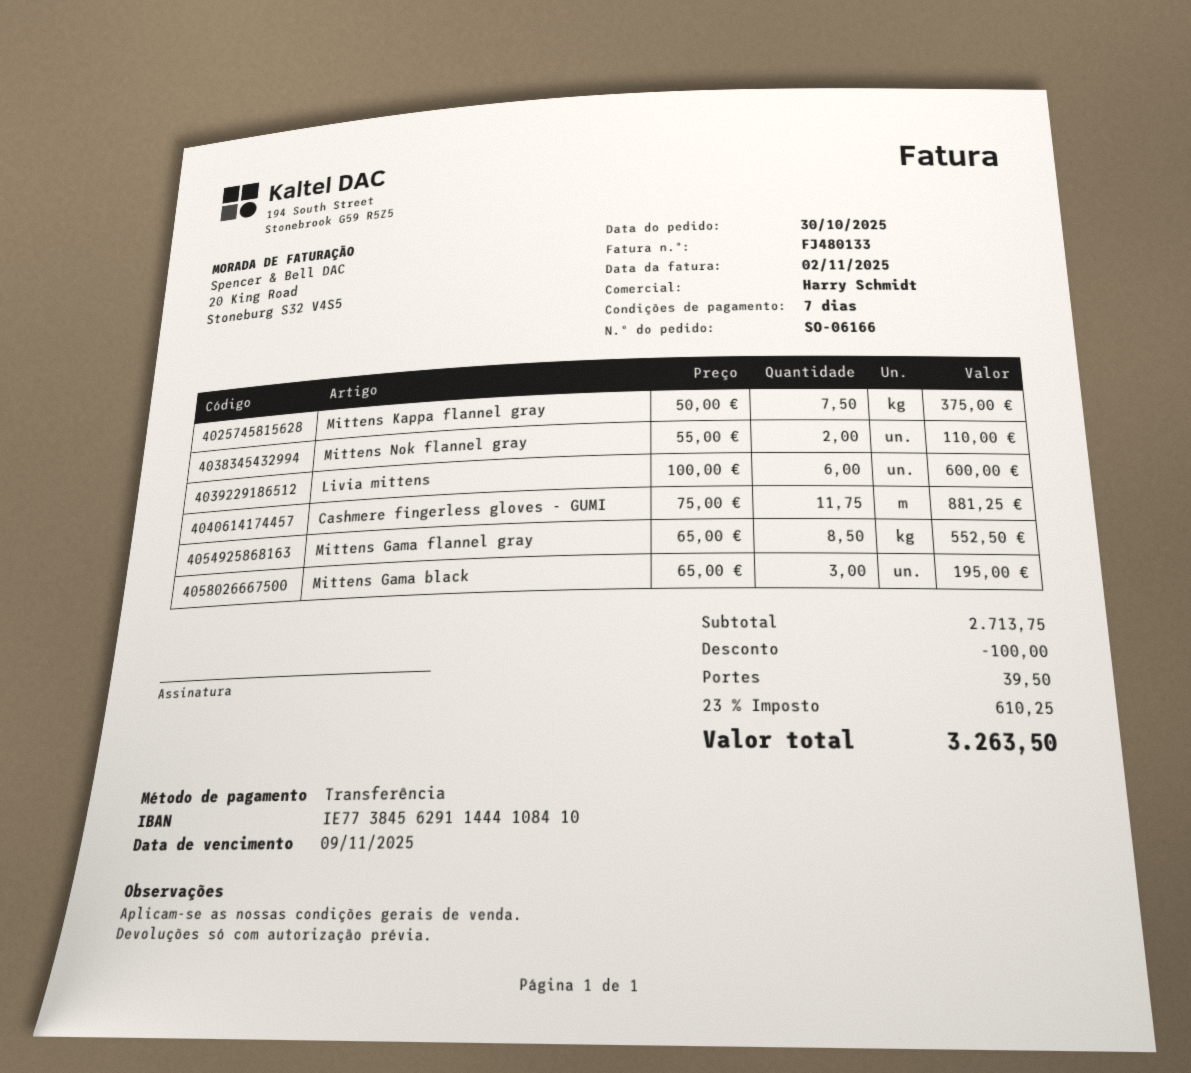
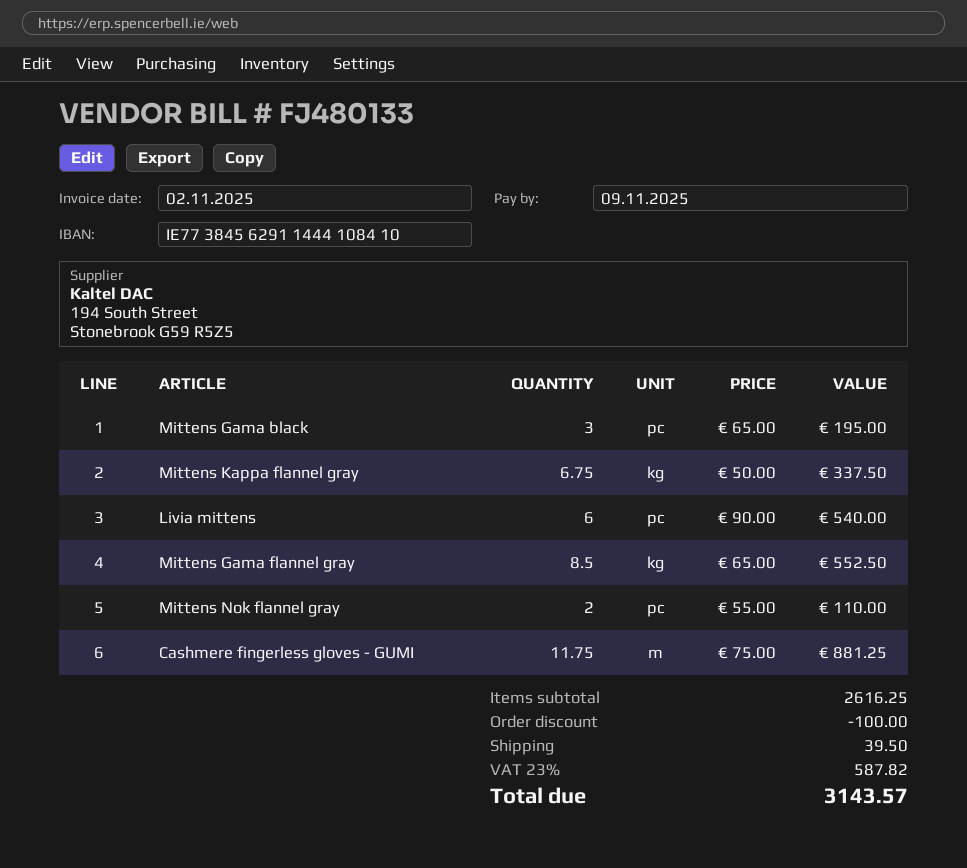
Mittens Kappa flannel gray: 7.5 x 50.00 = 375.00 -> 6.75 x 50.00 = 337.50
Livia mittens: 6 x 100.00 = 600.00 -> 6 x 90.00 = 540.00
subtotal: 2713.75 -> 2616.25
tax: 23% = 610.25 -> 23% = 587.82
total: 3263.50 -> 3143.57

